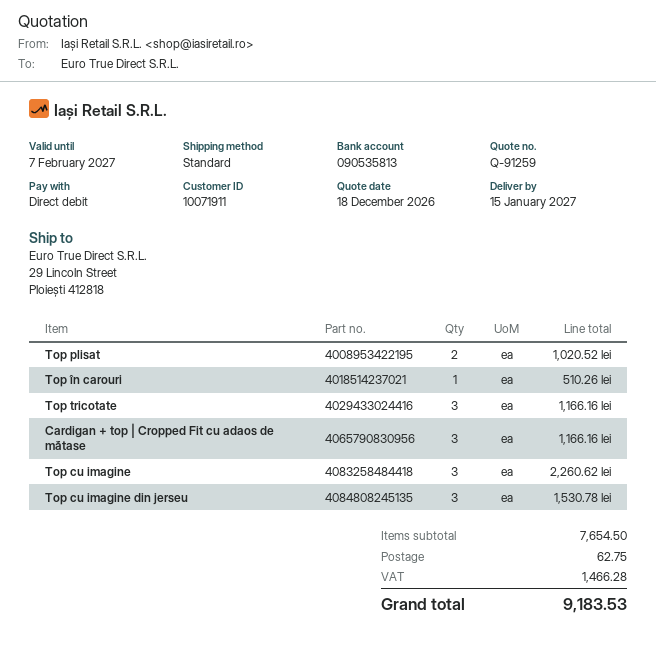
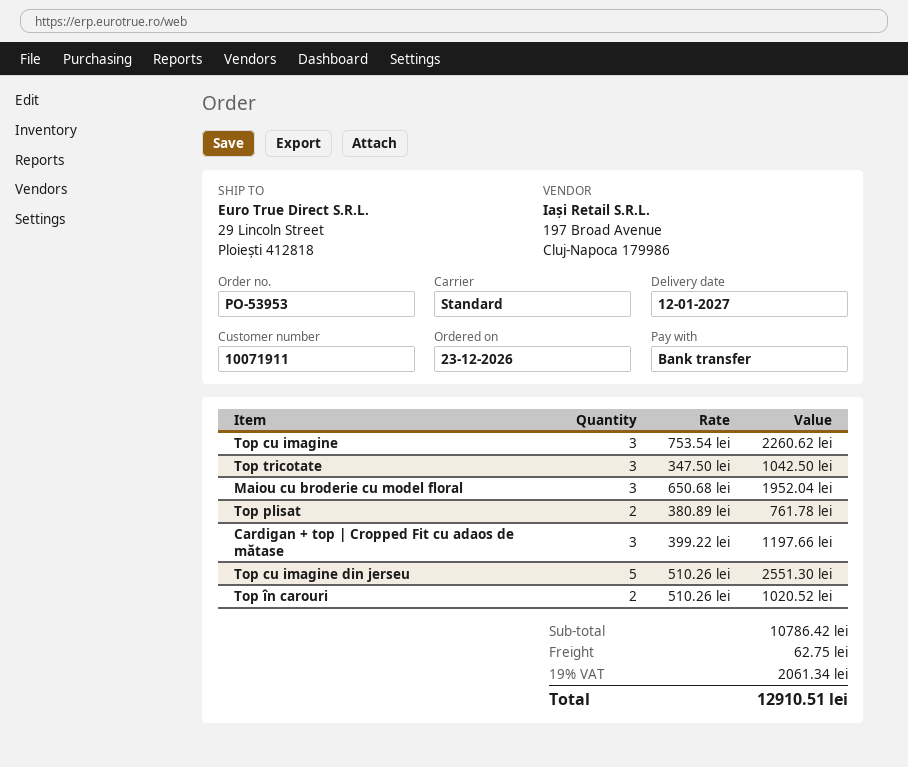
delivery date: 2027-01-15 -> 2027-01-12
payment method: direct debit -> bank transfer
Top plisat: 2 for 1020.52 -> 2 for 761.78
Top în carouri: 1 for 510.26 -> 2 for 1020.52
Top tricotate: 3 for 1166.16 -> 3 for 1042.50
Cardigan + top | Cropped Fit cu adaos de mătase: 3 for 1166.16 -> 3 for 1197.66
Top cu imagine din jerseu: 3 for 1530.78 -> 5 for 2551.30
Maiou cu broderie cu model floral: none -> 3 for 1952.04
subtotal: 7654.50 -> 10786.42
tax: 1466.28 -> 2061.34
total: 9183.53 -> 12910.51

